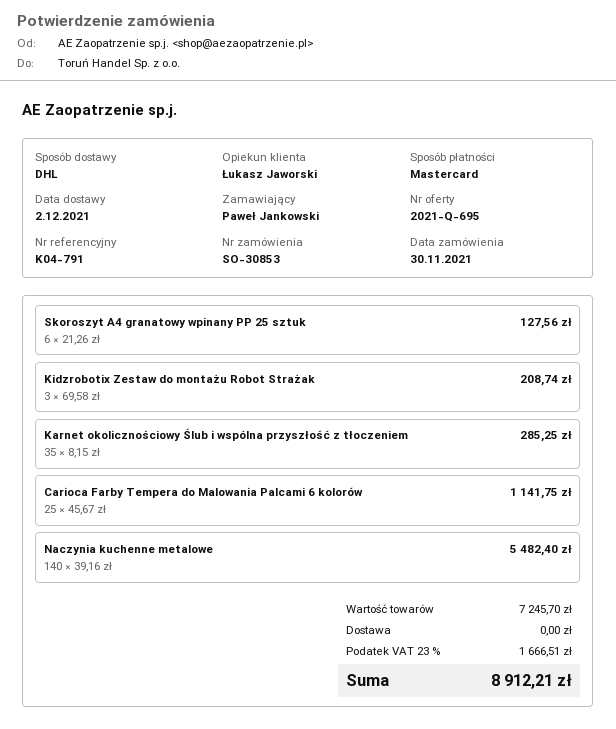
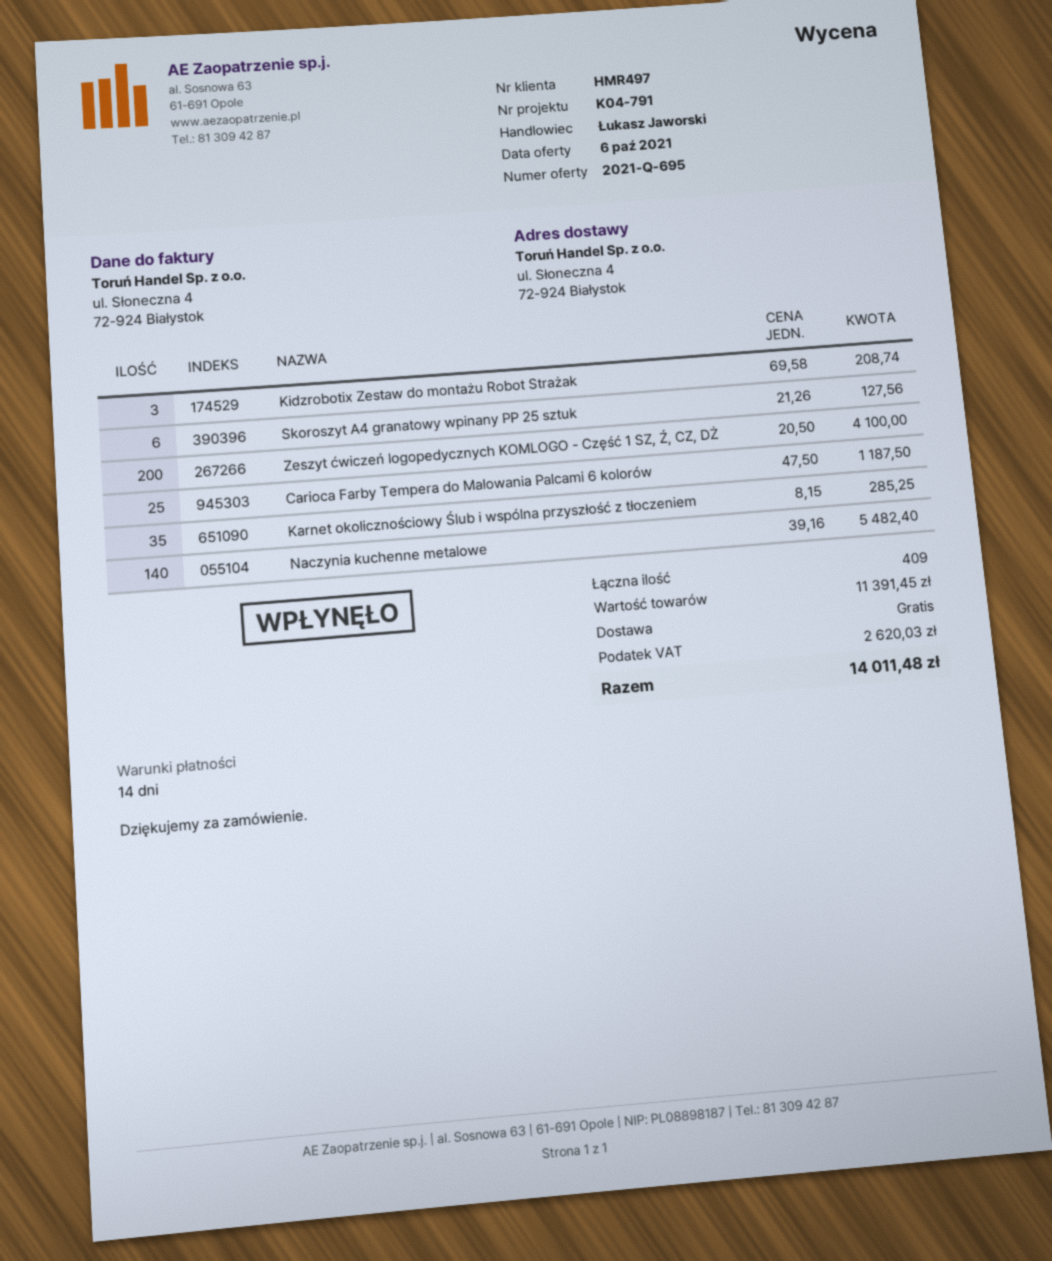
Carioca Farby Tempera do Malowania Palcami 6 kolorów: 25 x 45.67 = 1141.75 -> 25 x 47.50 = 1187.50
Zeszyt ćwiczeń logopedycznych KOMLOGO - Część 1 SZ, Ź, CZ, DŻ: none -> 200 x 20.50 = 4100.00
subtotal: 7245.70 -> 11391.45
tax: 1666.51 -> 2620.03
total: 8912.21 -> 14011.48

